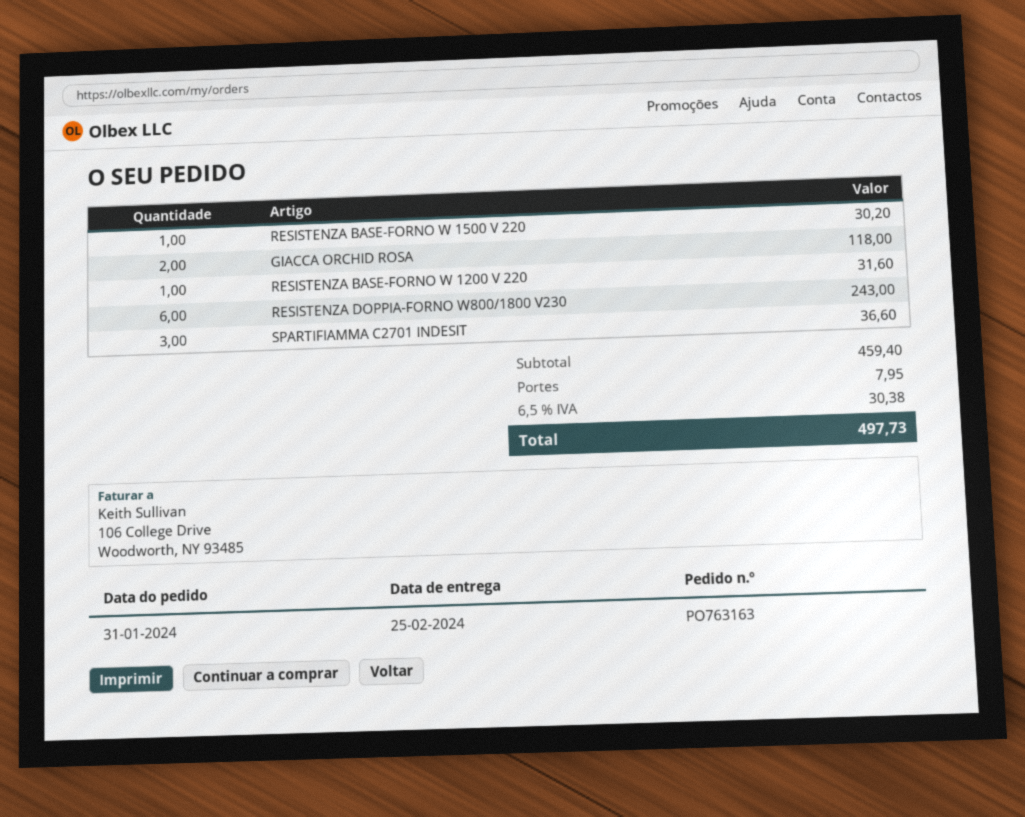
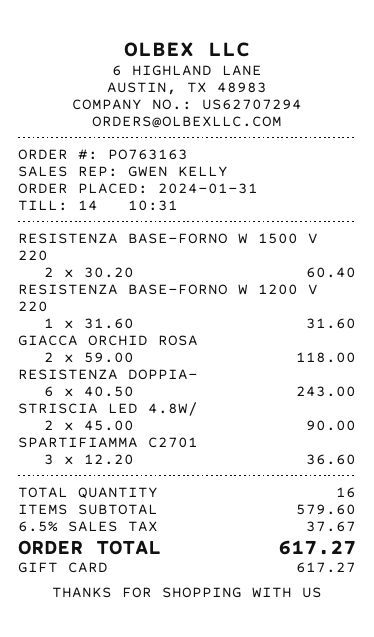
RESISTENZA BASE-FORNO W 1500 V 220: 1 for 30.20 -> 2 for 60.40
STRISCIA LED 4.8W/: none -> 2 for 90.00
subtotal: 459.40 -> 579.60
shipping: 7.95 -> none
tax: 6.5% = 30.38 -> 6.5% = 37.67
total: 497.73 -> 617.27

